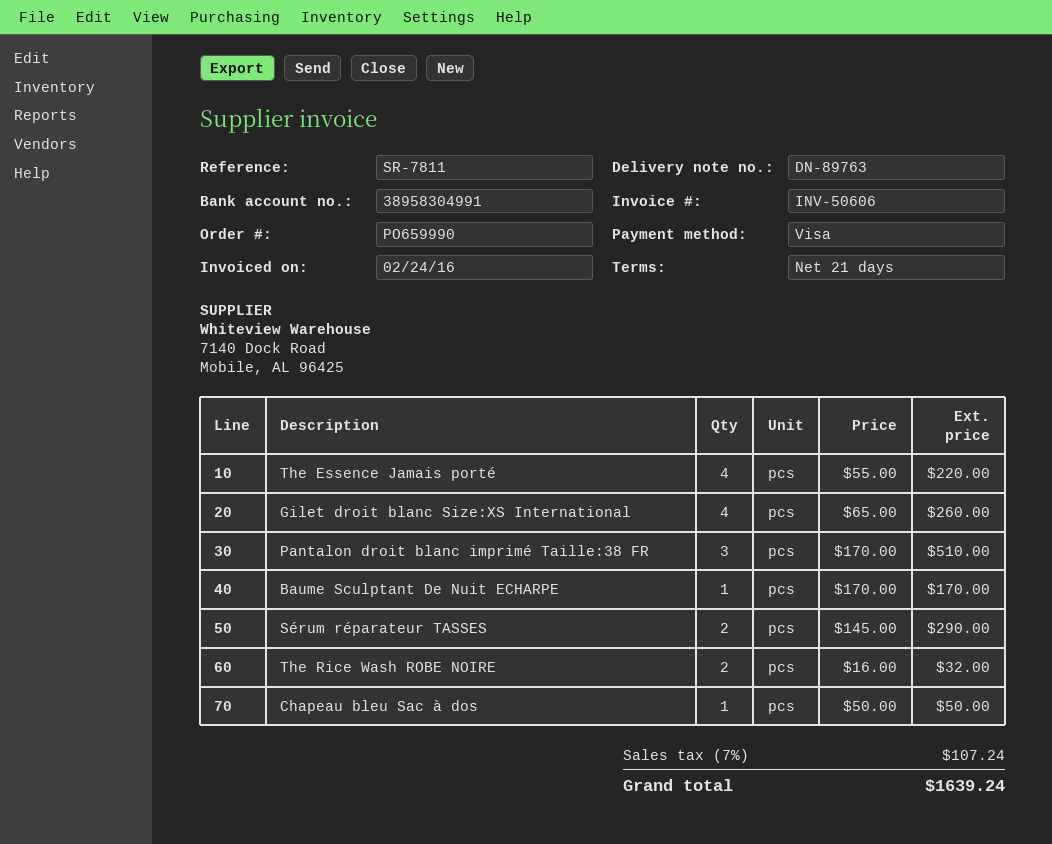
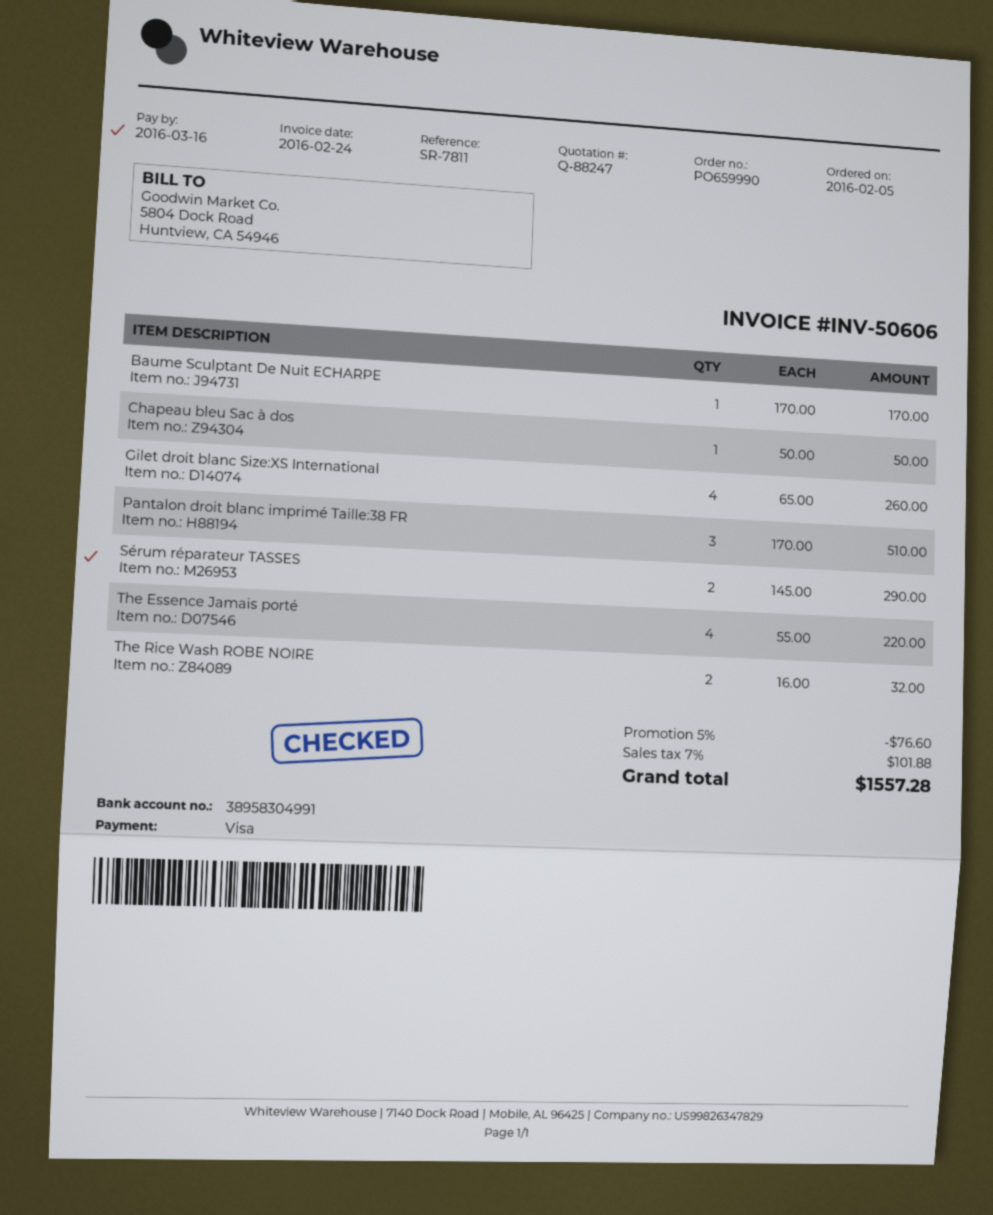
discount: none -> 5% = 76.60
tax: 7% = 107.24 -> 7% = 101.88
total: 1639.24 -> 1557.28

